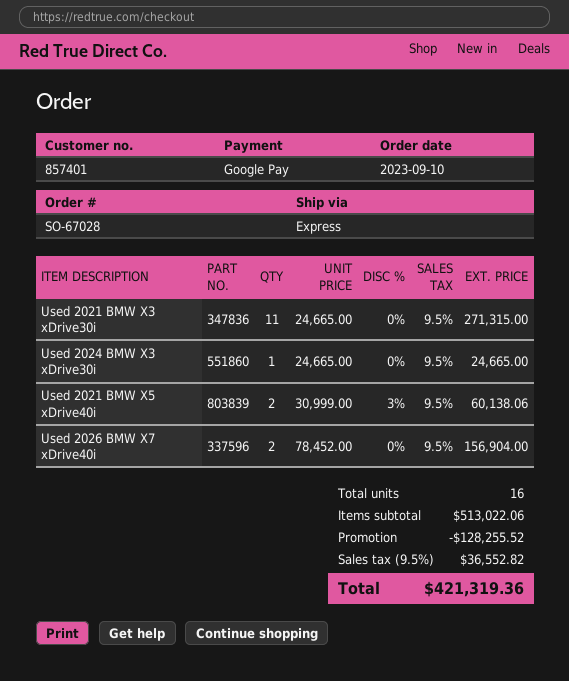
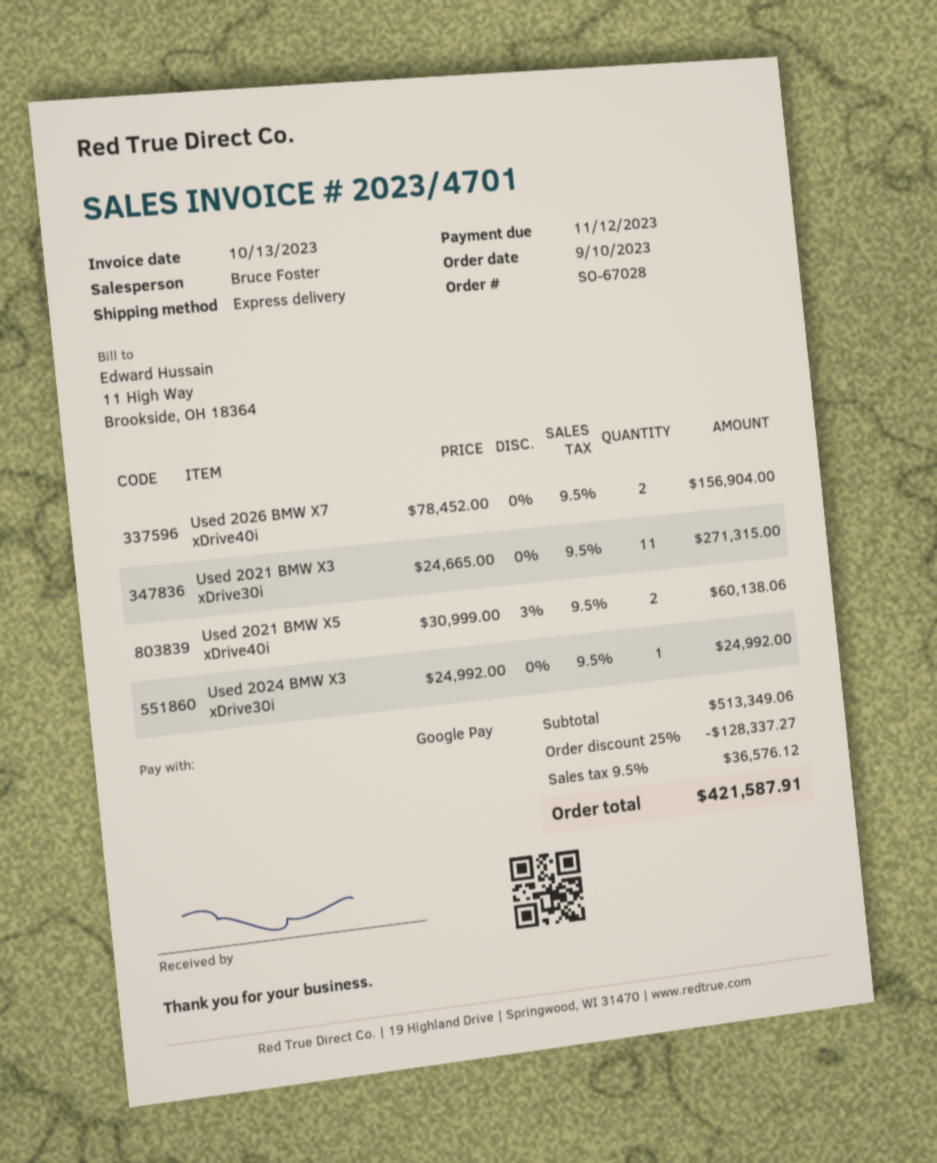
Used 2024 BMW X3 xDrive30i: 1 x 24665.00 = 24665.00 -> 1 x 24992.00 = 24992.00
subtotal: 513022.06 -> 513349.06
discount: 128255.52 -> 128337.27
tax: 9.5% = 36552.82 -> 9.5% = 36576.12
total: 421319.36 -> 421587.91

